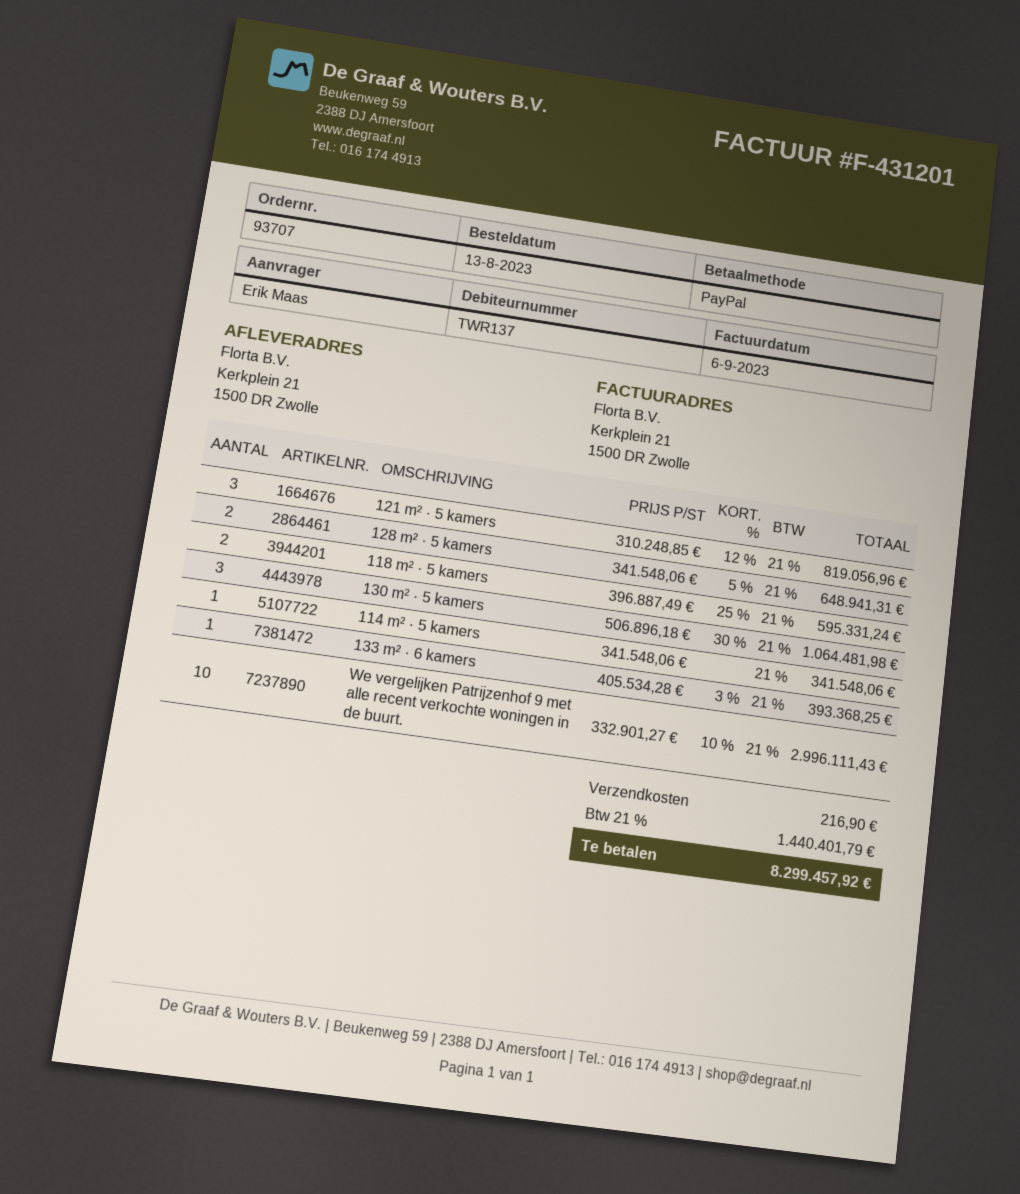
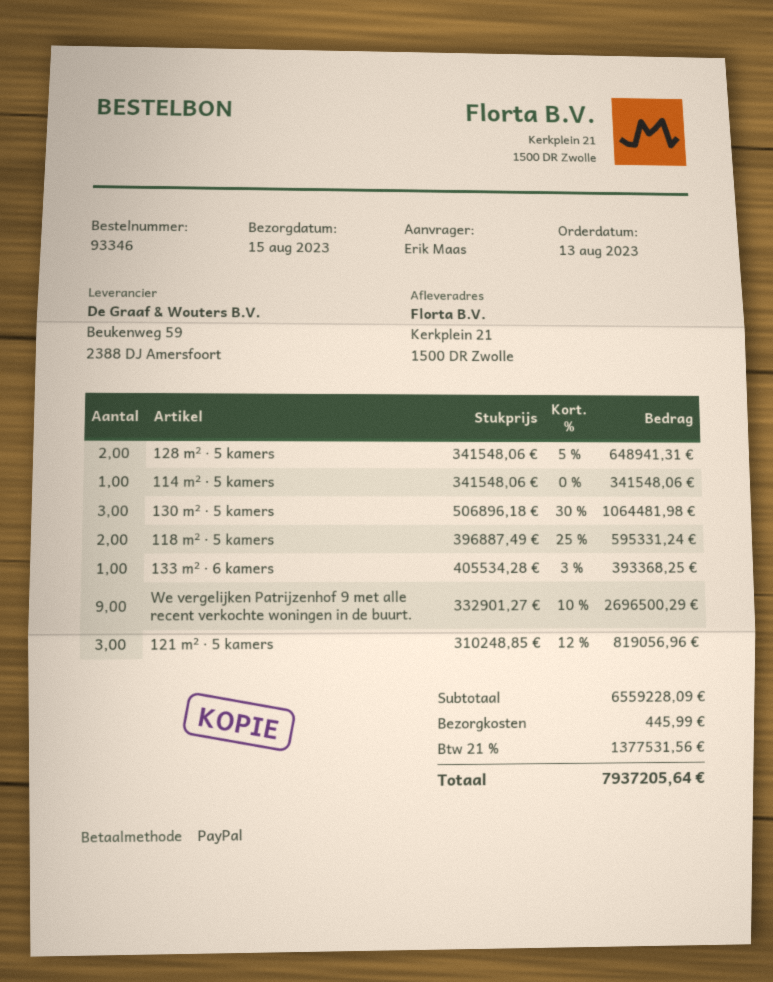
order number: 93707 -> 93346
We vergelijken Patrijzenhof 9 met alle recent verkochte woningen in de buurt.: 10 x 332901.27 - 10% = 2996111.43 -> 9 x 332901.27 - 10% = 2696500.29
shipping: 216.90 -> 445.99
tax: 21% = 1440401.79 -> 21% = 1377531.56
total: 8299457.92 -> 7937205.64

